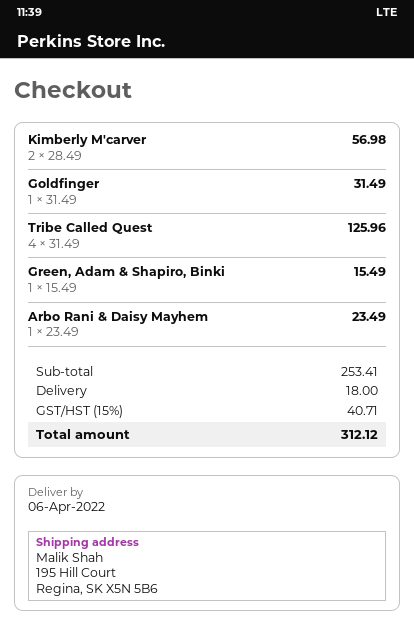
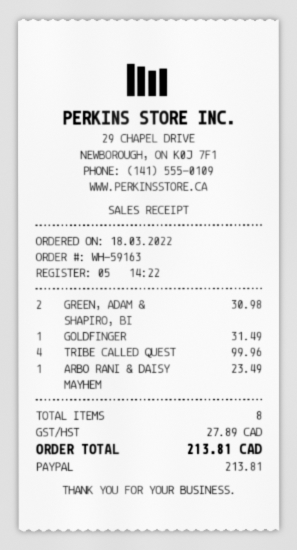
Kimberly M'carver: 2 for 56.98 -> none
Tribe Called Quest: 4 for 125.96 -> 4 for 99.96
Green, Adam & Shapiro, Binki: 1 for 15.49 -> 2 for 30.98
shipping: 18.00 -> none
tax: 40.71 -> 27.89
total: 312.12 -> 213.81

